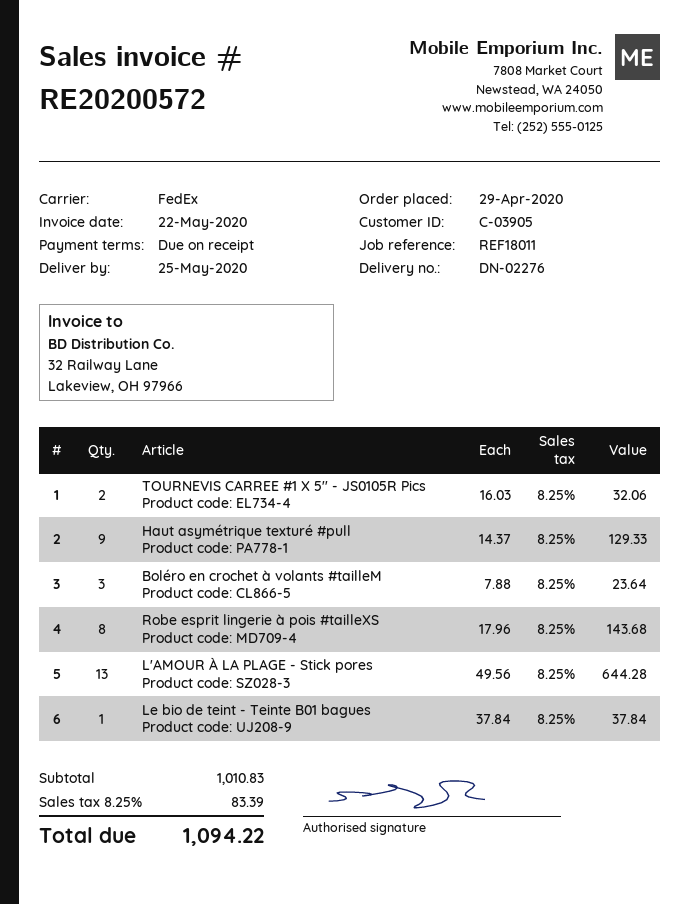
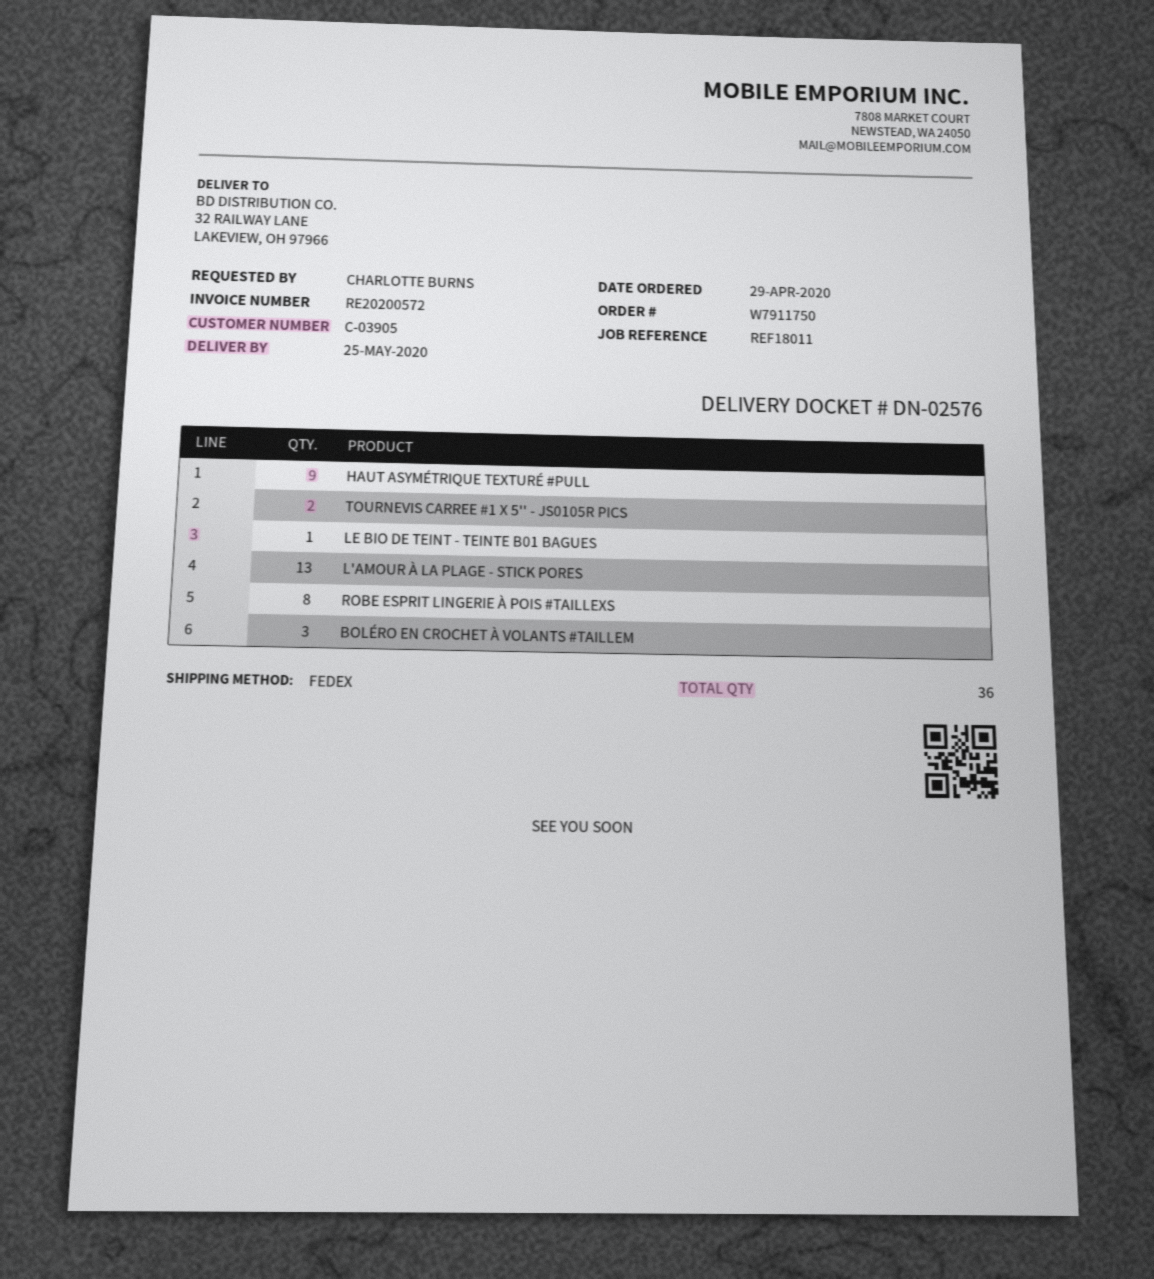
delivery note number: DN-02276 -> DN-02576

